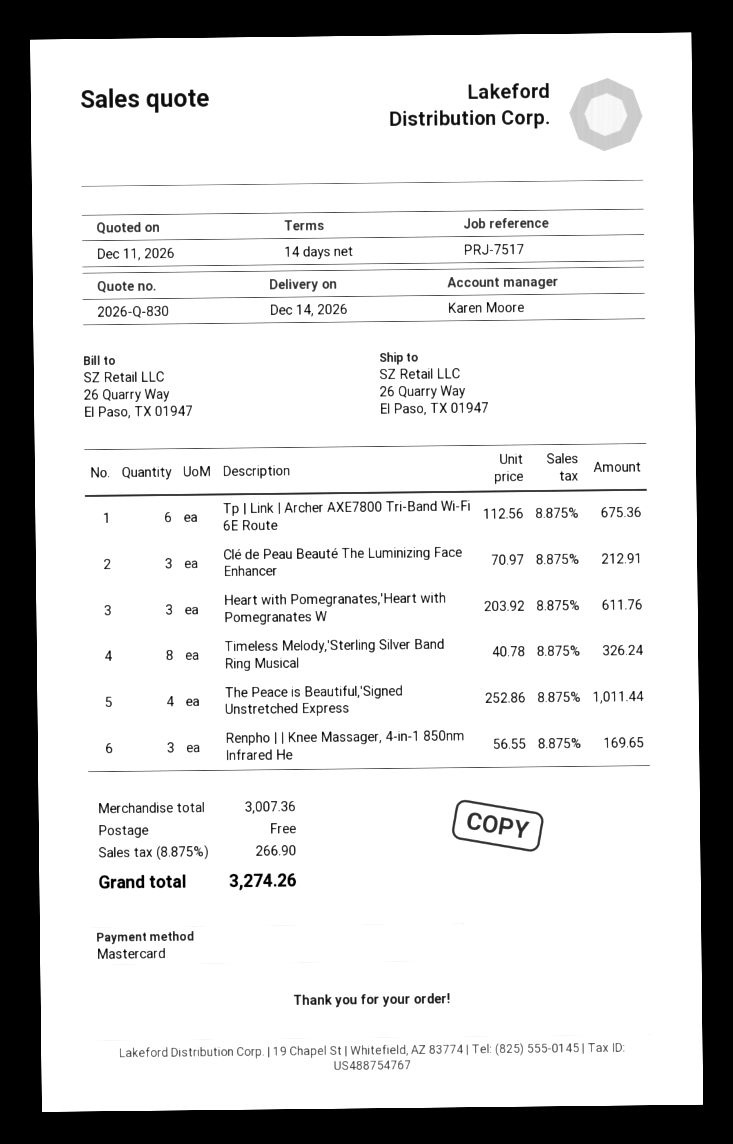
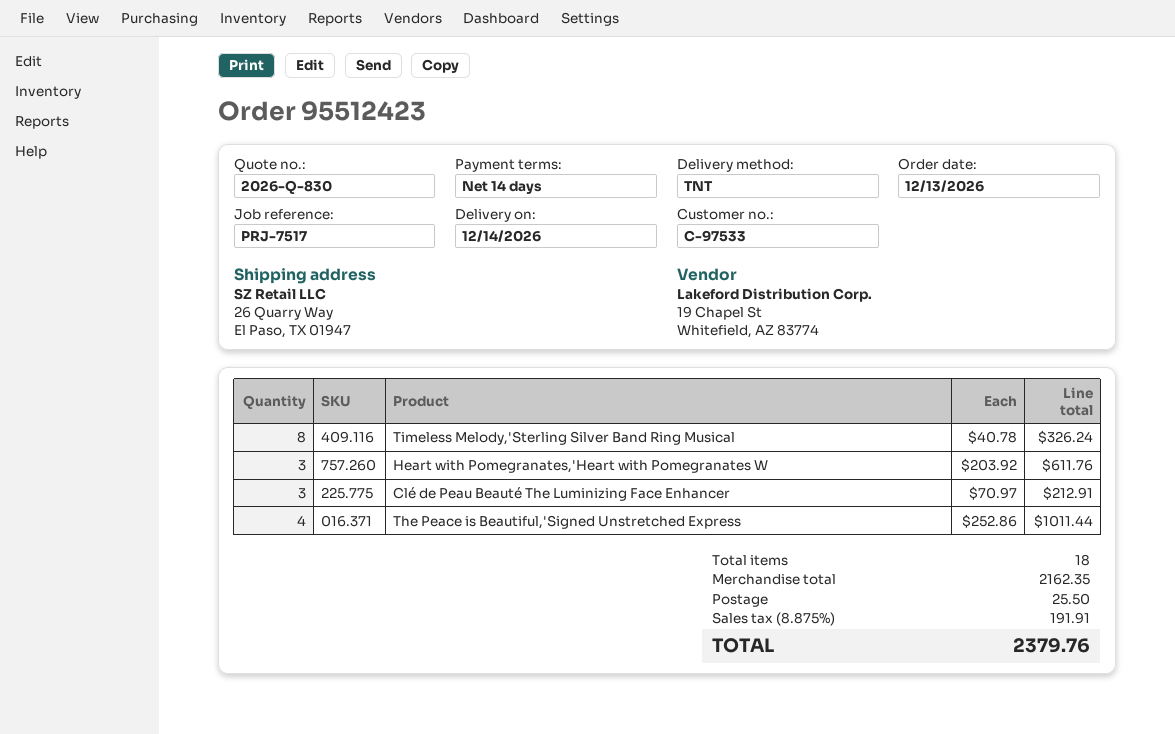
Tp | Link | Archer AXE7800 Tri-Band Wi-Fi 6E Route: 6 x 112.56 = 675.36 -> none
Renpho | | Knee Massager, 4-in-1 850nm Infrared He: 3 x 56.55 = 169.65 -> none
subtotal: 3007.36 -> 2162.35
shipping: 0.00 -> 25.50
tax: 8.875% = 266.90 -> 8.875% = 191.91
total: 3274.26 -> 2379.76

